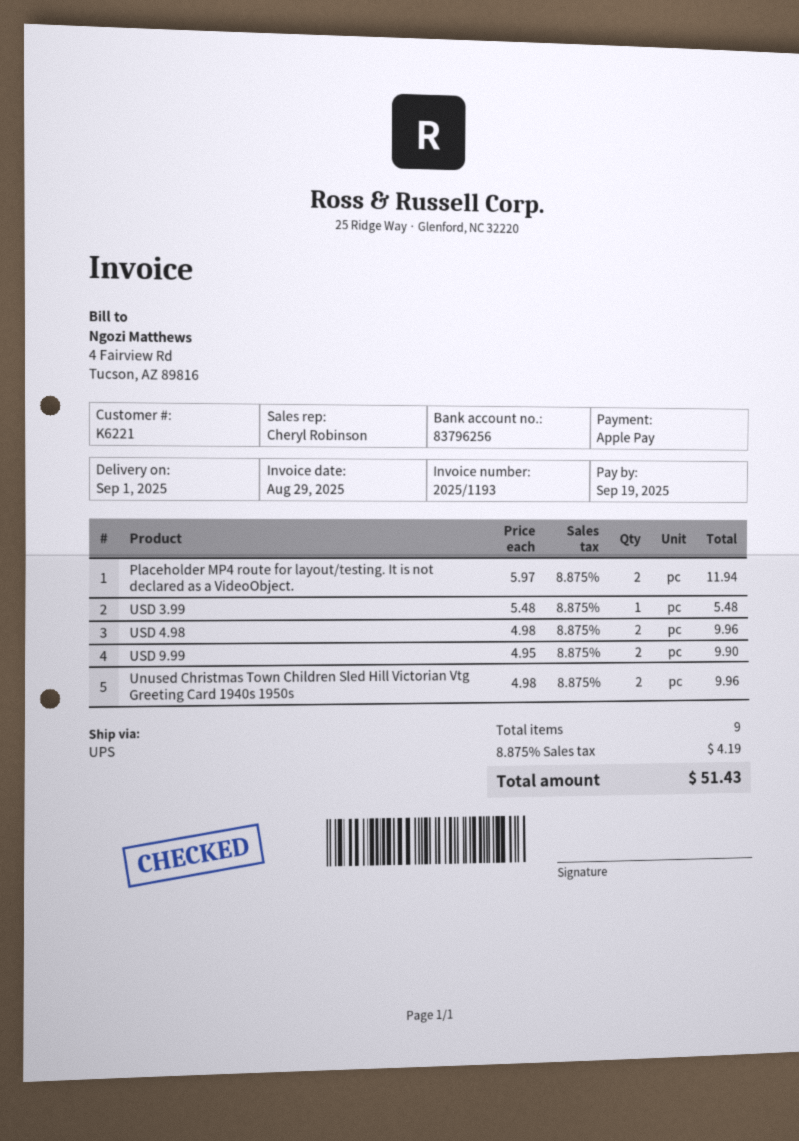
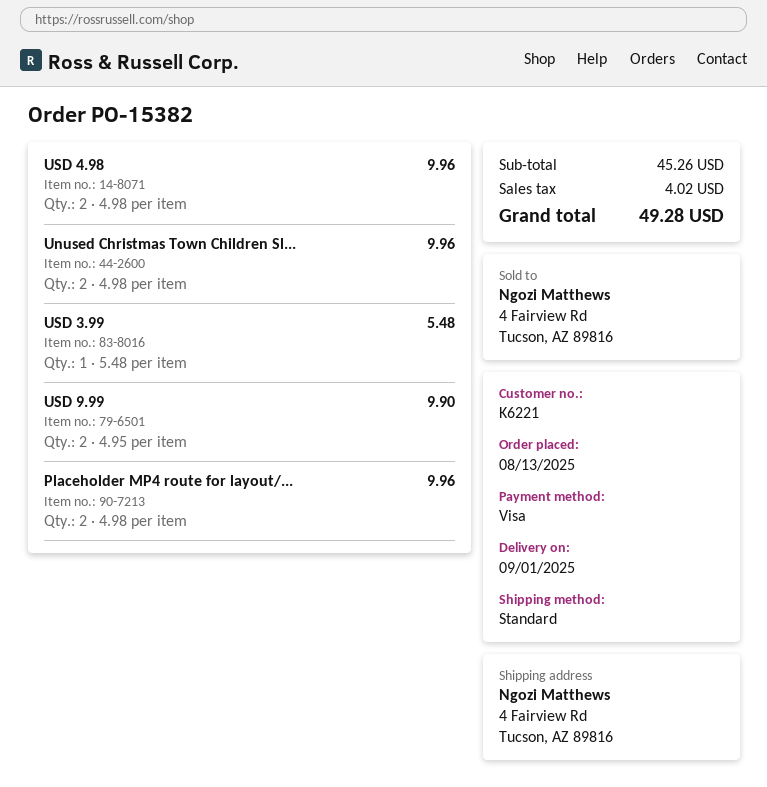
payment method: Apple Pay -> Visa
shipping method: UPS -> standard
Placeholder MP4 route for layout/testing. It is not declared as a VideoObject.: 2 x 5.97 = 11.94 -> 2 x 4.98 = 9.96
tax: 4.19 -> 4.02
total: 51.43 -> 49.28

